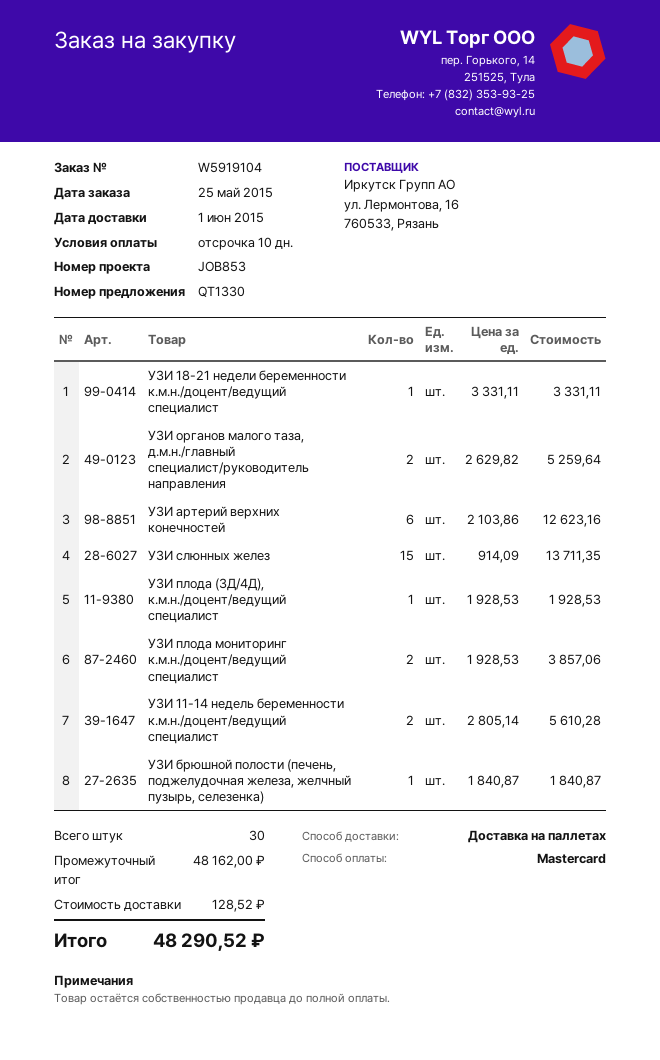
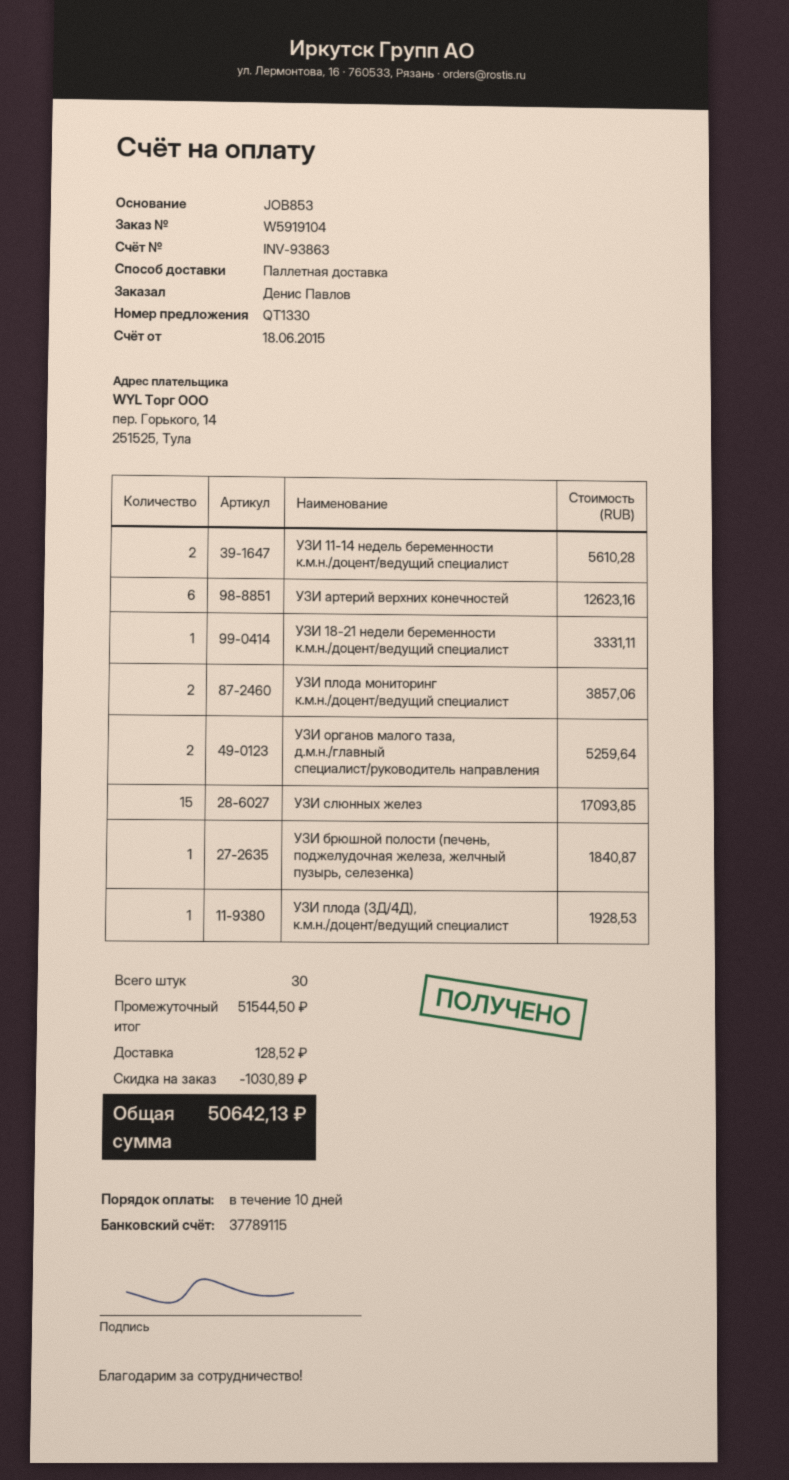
УЗИ слюнных желез: 15 for 13711.35 -> 15 for 17093.85
subtotal: 48162.00 -> 51544.50
discount: none -> 1030.89
total: 48290.52 -> 50642.13

